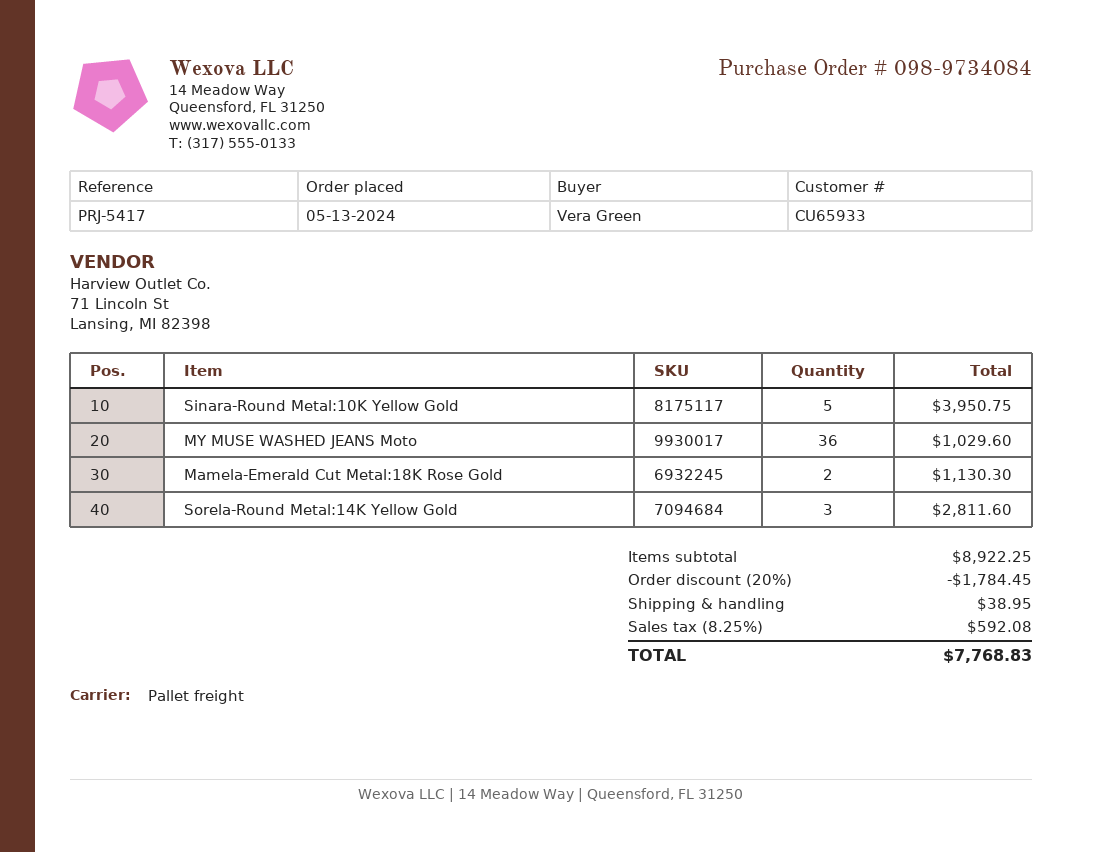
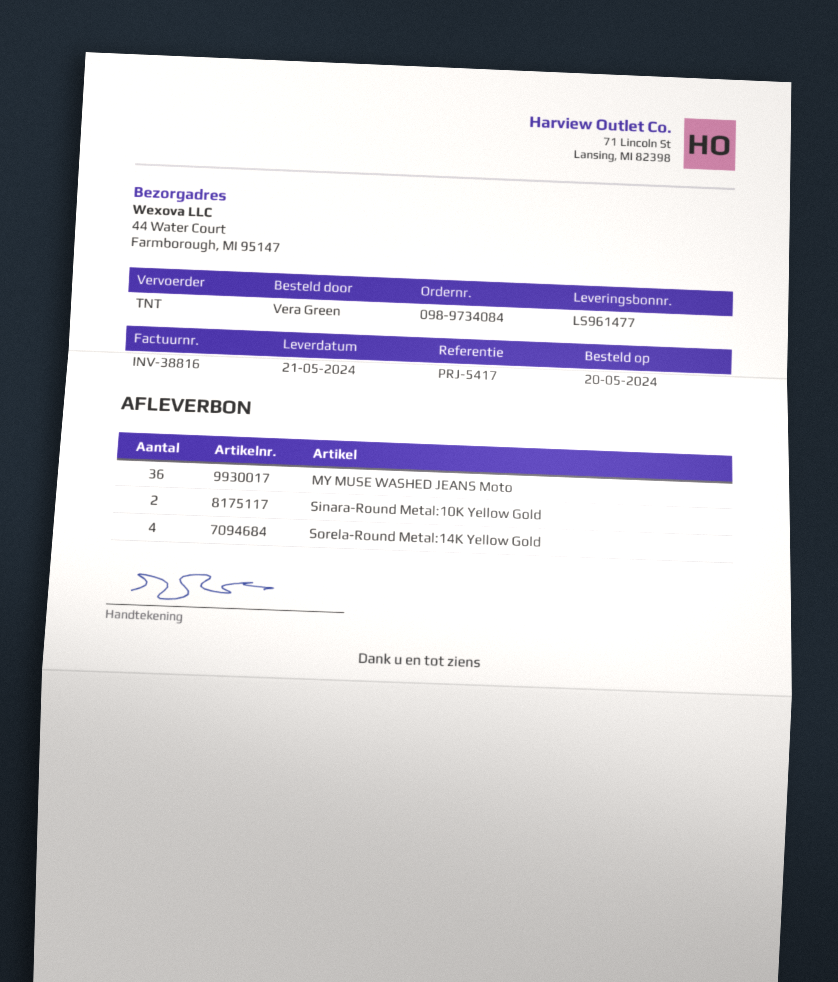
order date: 2024-05-13 -> 2024-05-20
shipping method: pallet freight -> TNT
Sinara-Round Metal:10K Yellow Gold: 5 -> 2
Mamela-Emerald Cut Metal:18K Rose Gold: 2 -> none
Sorela-Round Metal:14K Yellow Gold: 3 -> 4

